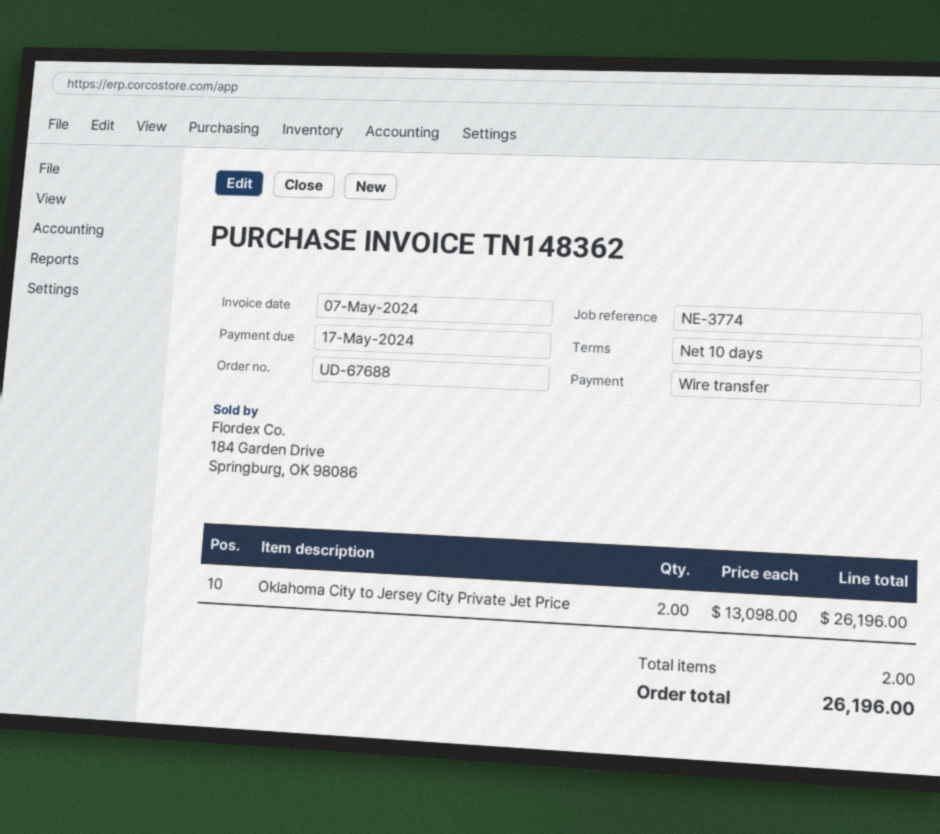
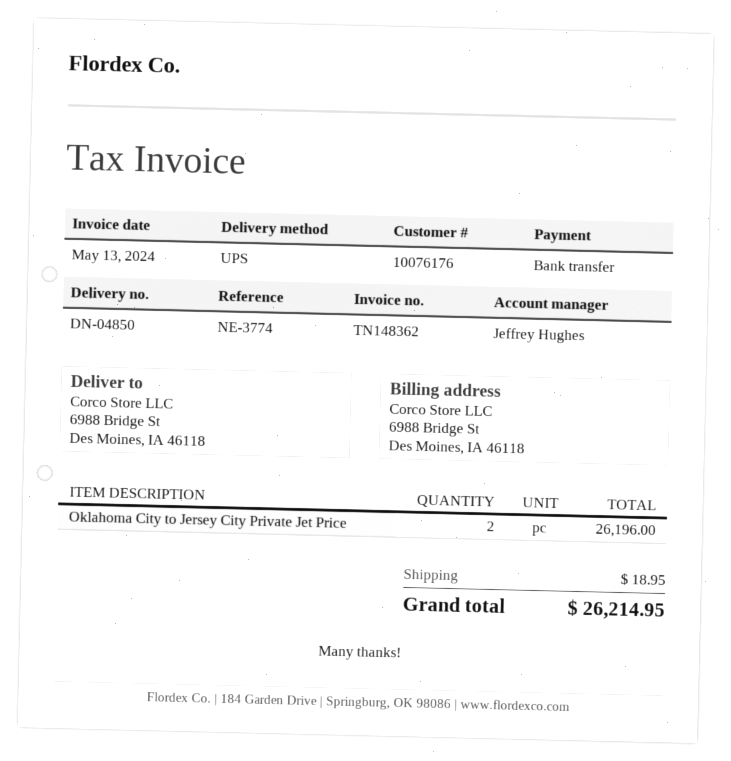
invoice date: 2024-05-07 -> 2024-05-13
shipping: none -> 18.95
total: 26196.00 -> 26214.95

